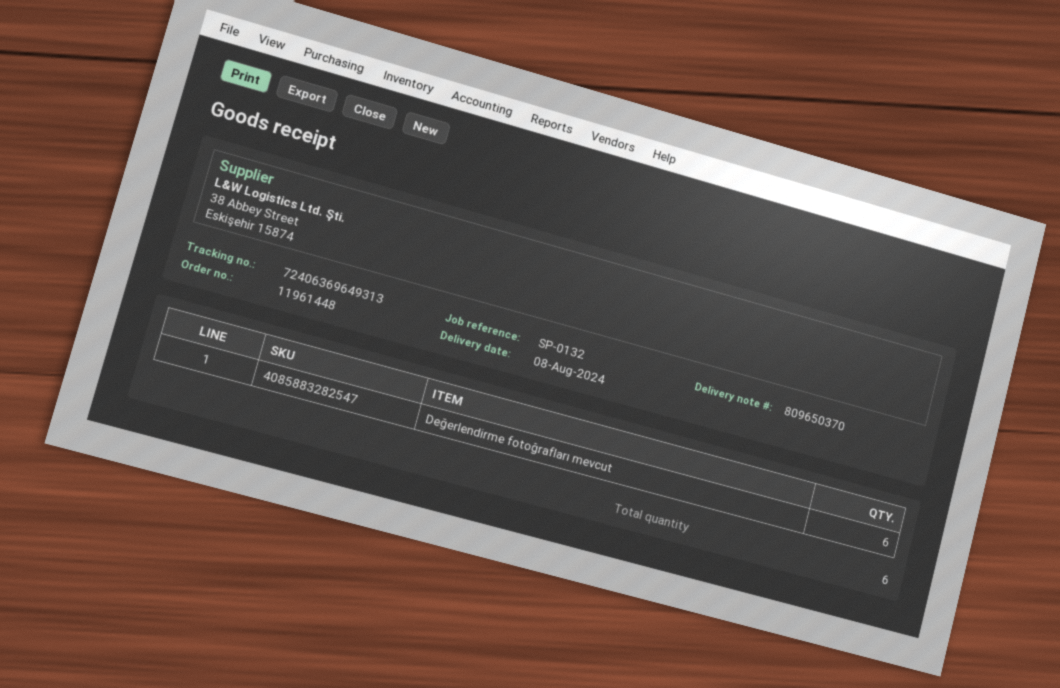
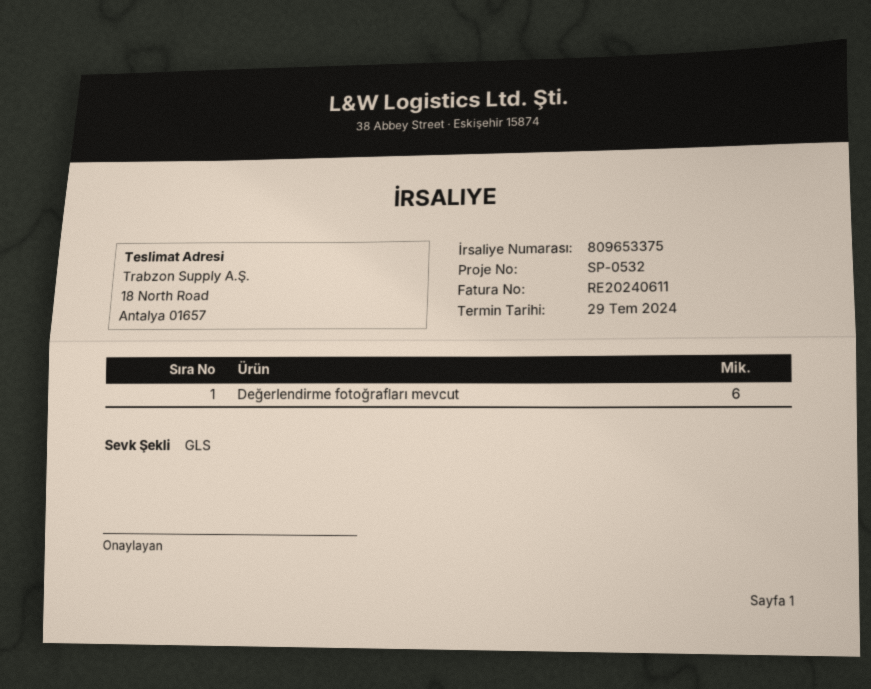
delivery note number: 809650370 -> 809653375
delivery date: 2024-08-08 -> 2024-07-29
reference: SP-0132 -> SP-0532

